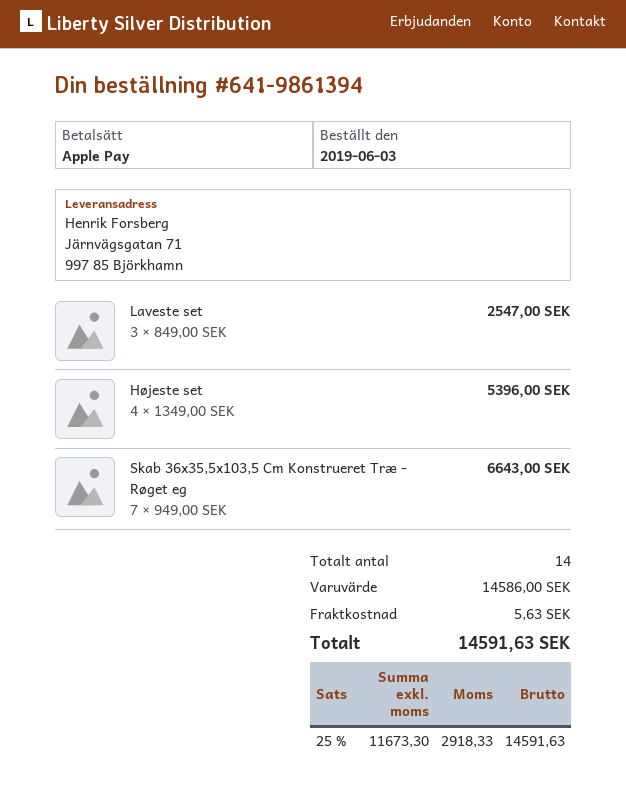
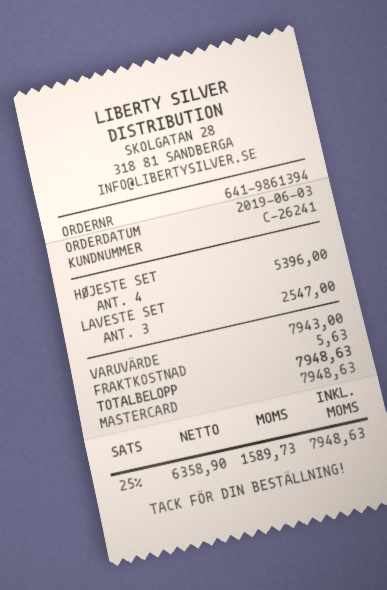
payment method: Apple Pay -> Mastercard
Skab 36x35,5x103,5 Cm Konstrueret Træ - Røget eg: 7 for 6643.00 -> none
subtotal: 14586.00 -> 7943.00
net: 11673.30 -> 6358.90
tax: 25% = 2918.33 -> 25% = 1589.73
total: 14591.63 -> 7948.63

